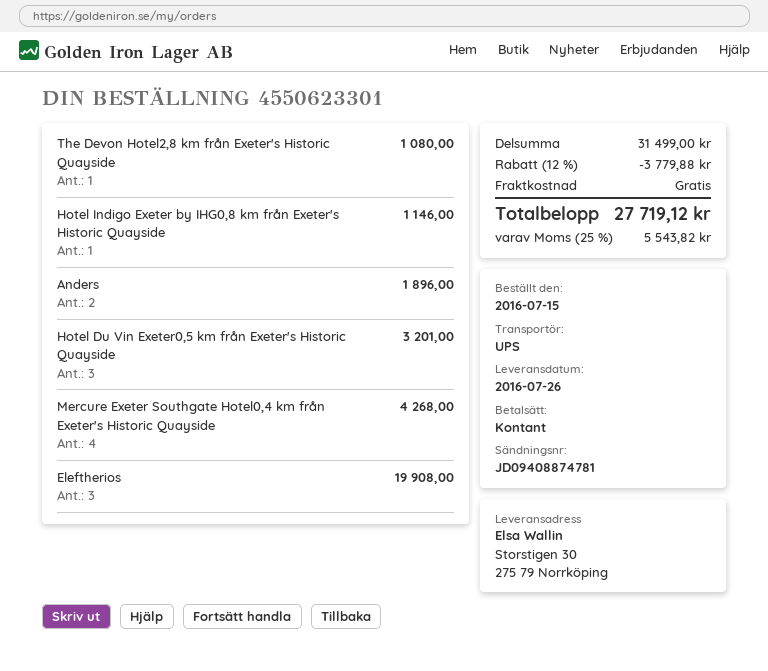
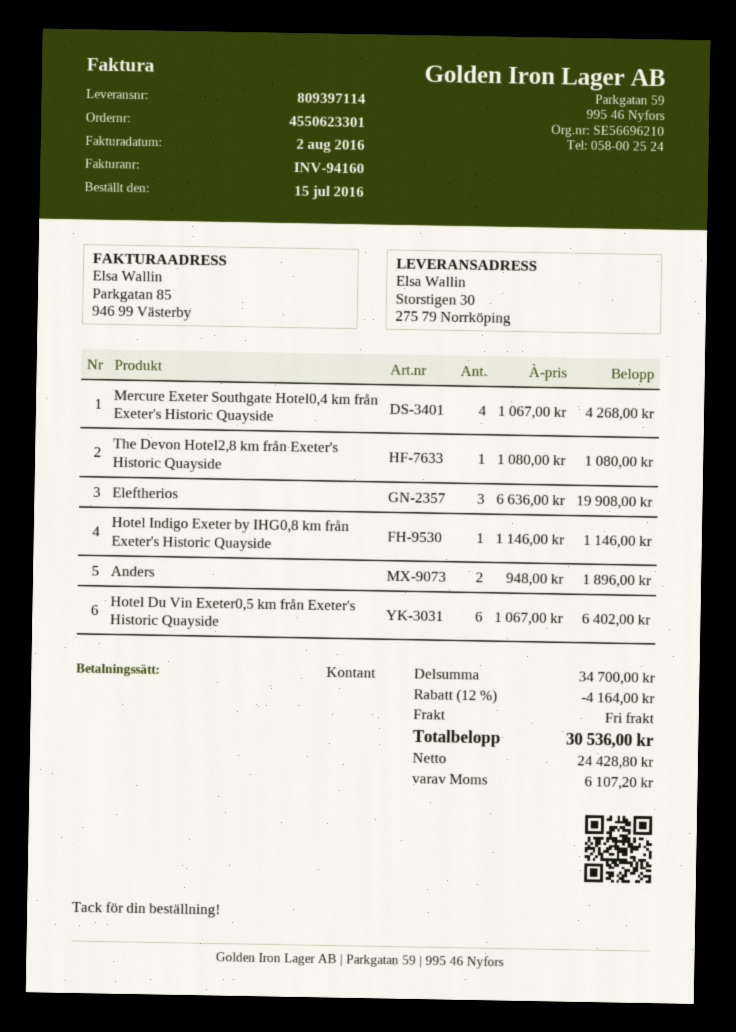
Hotel Du Vin Exeter0,5 km från Exeter's Historic Quayside: 3 for 3201.00 -> 6 for 6402.00
subtotal: 31499.00 -> 34700.00
discount: 12% = 3779.88 -> 12% = 4164.00
tax: 5543.82 -> 6107.20
total: 27719.12 -> 30536.00

